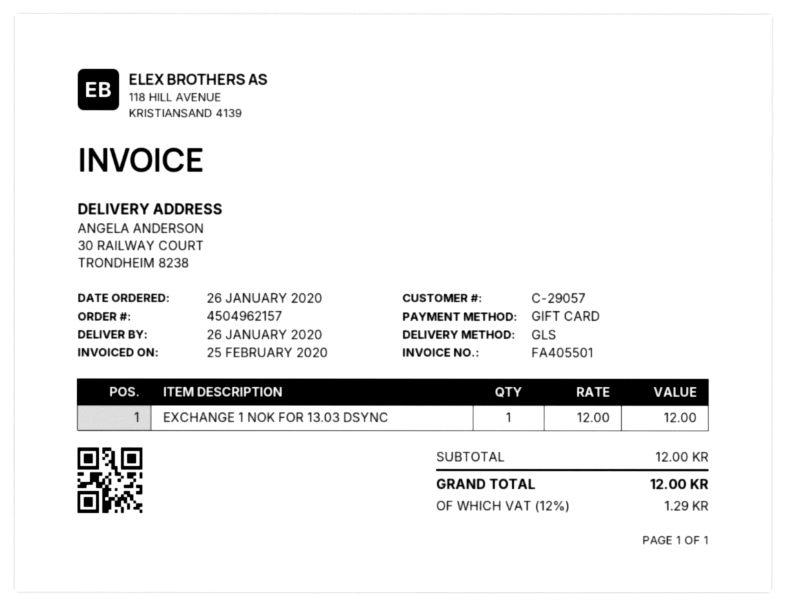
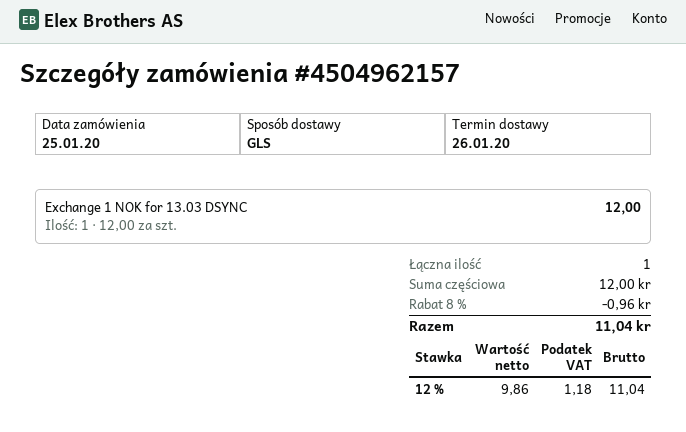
order date: 2020-01-26 -> 2020-01-25
discount: none -> 8% = 0.96
tax: 12% = 1.29 -> 12% = 1.18
total: 12.00 -> 11.04

